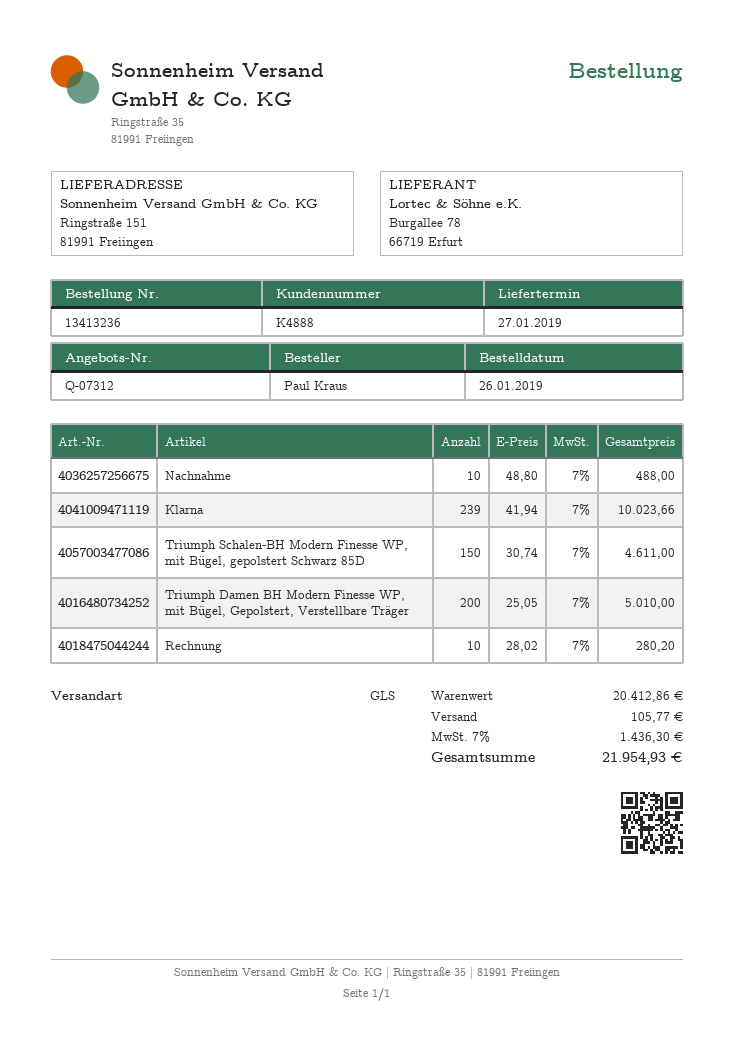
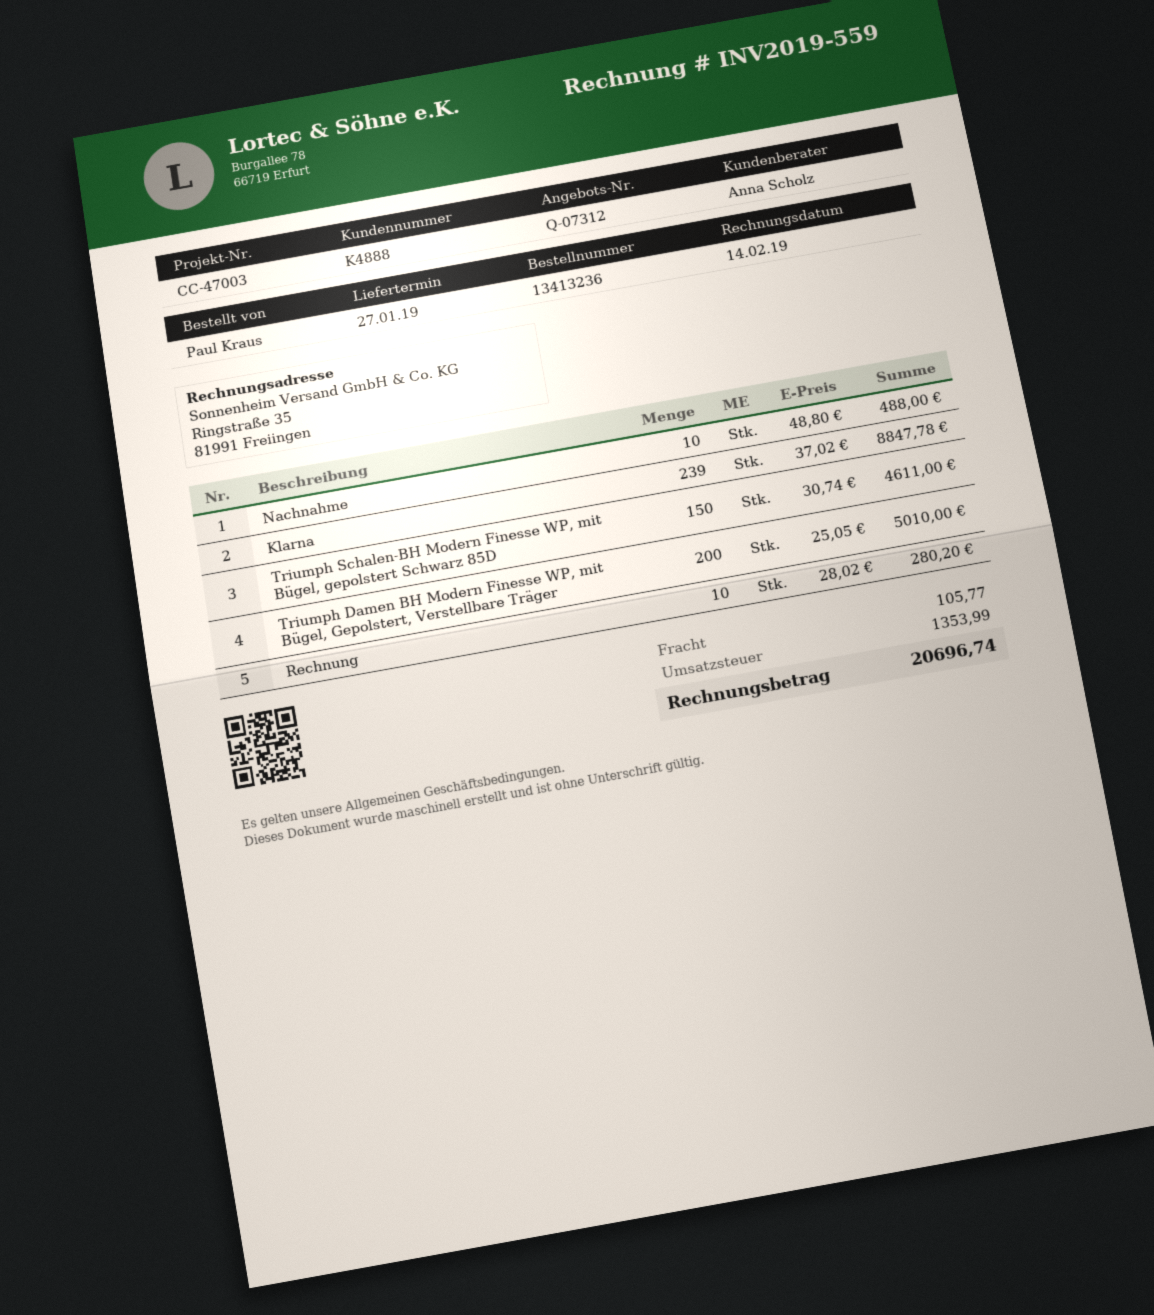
Klarna: 239 x 41.94 = 10023.66 -> 239 x 37.02 = 8847.78
tax: 1436.30 -> 1353.99
total: 21954.93 -> 20696.74

